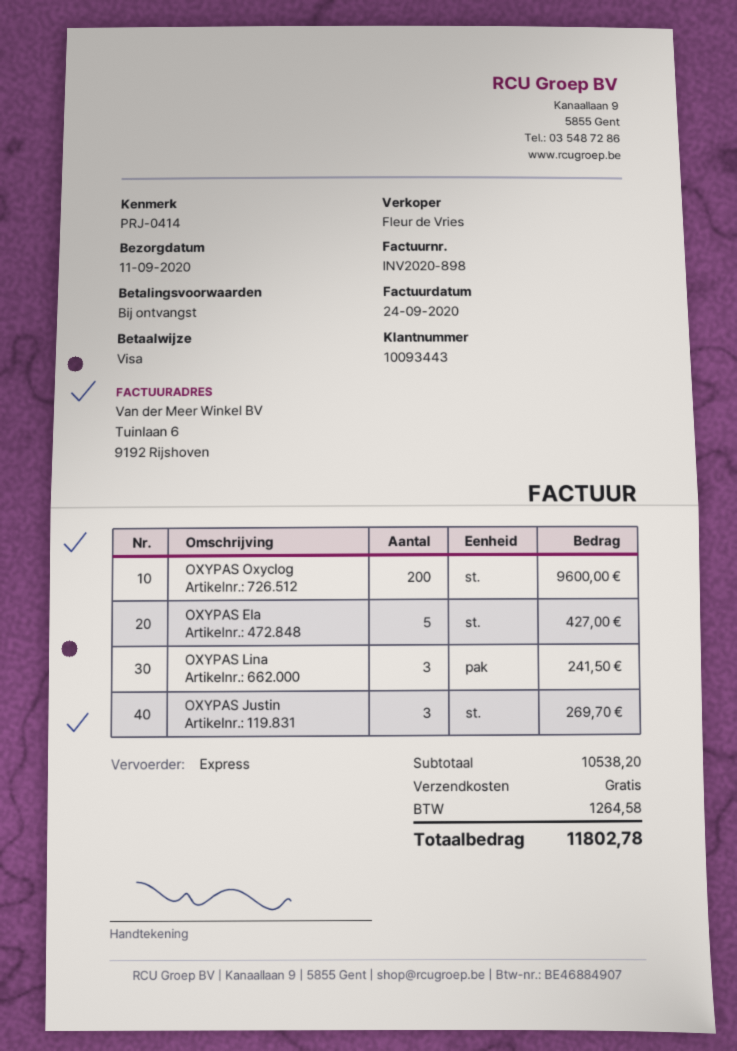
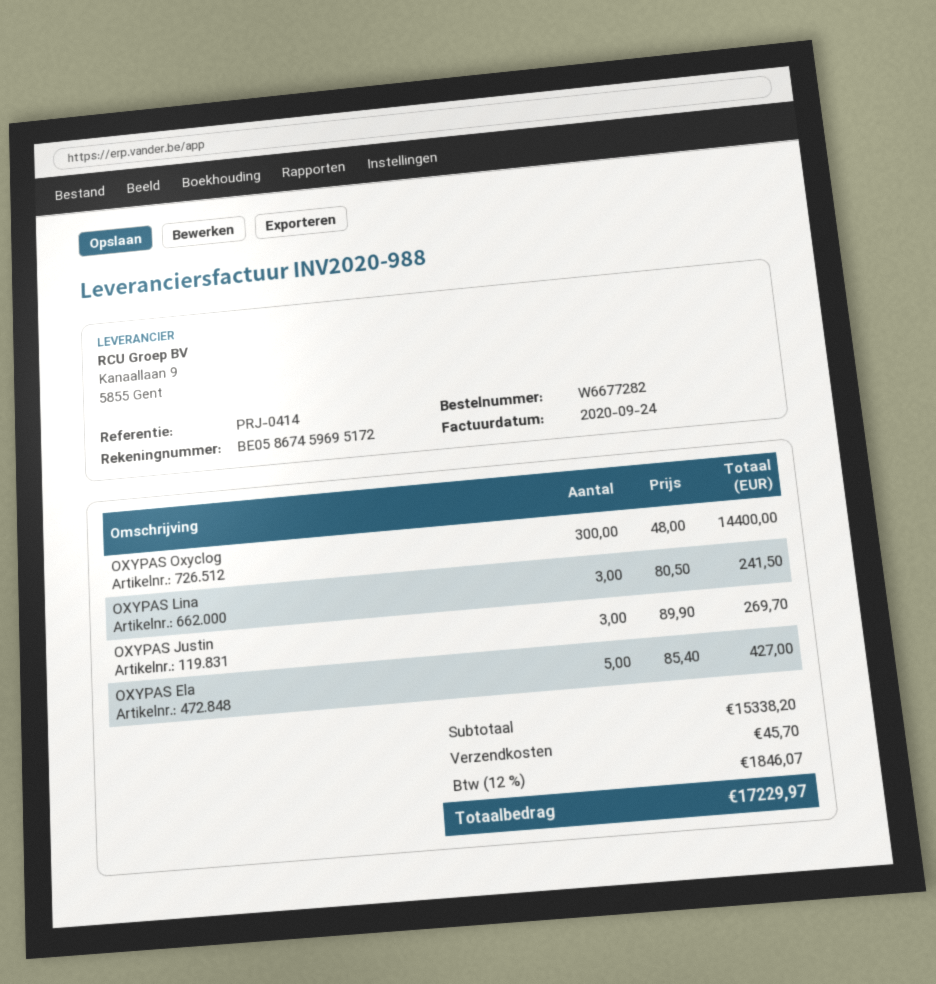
invoice number: INV2020-898 -> INV2020-988
OXYPAS Oxyclog: 200 for 9600.00 -> 300 for 14400.00
subtotal: 10538.20 -> 15338.20
shipping: 0.00 -> 45.70
tax: 1264.58 -> 1846.07
total: 11802.78 -> 17229.97

